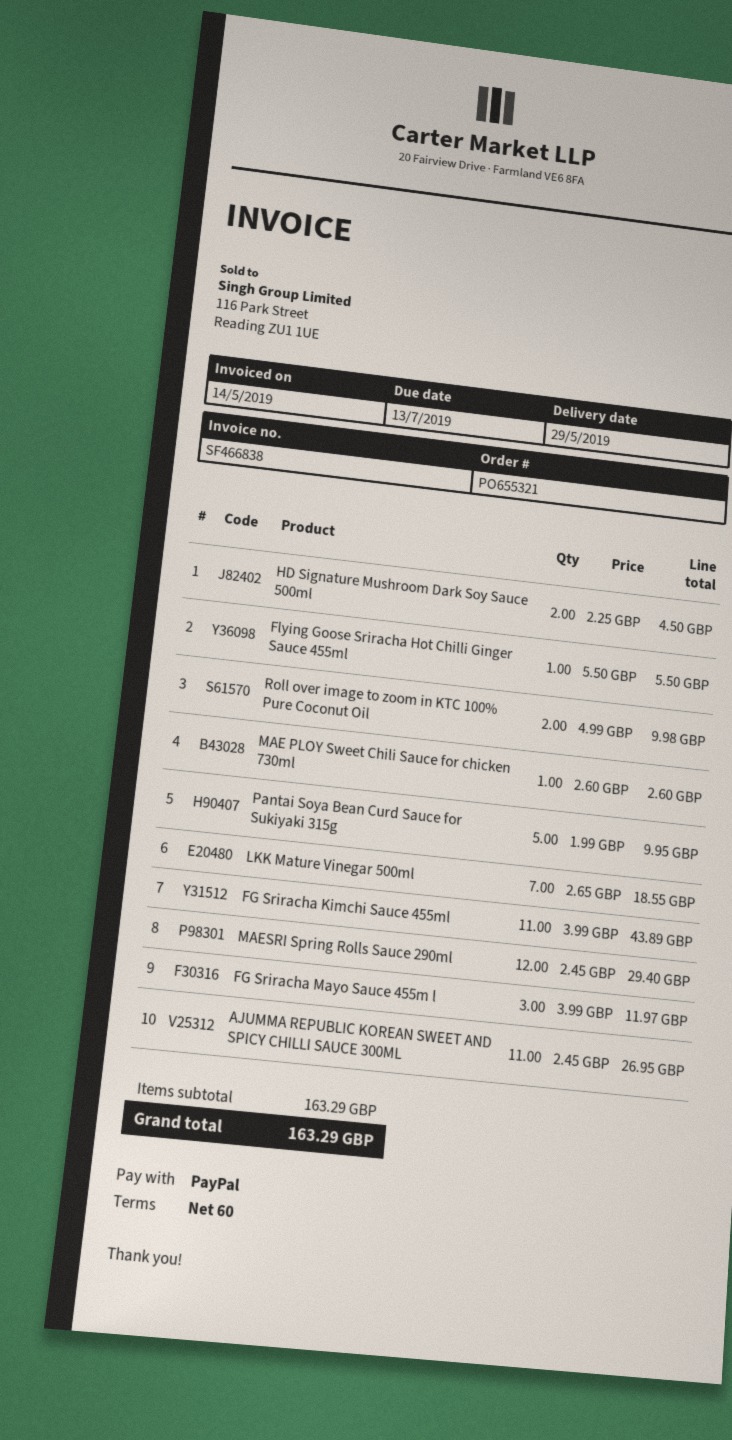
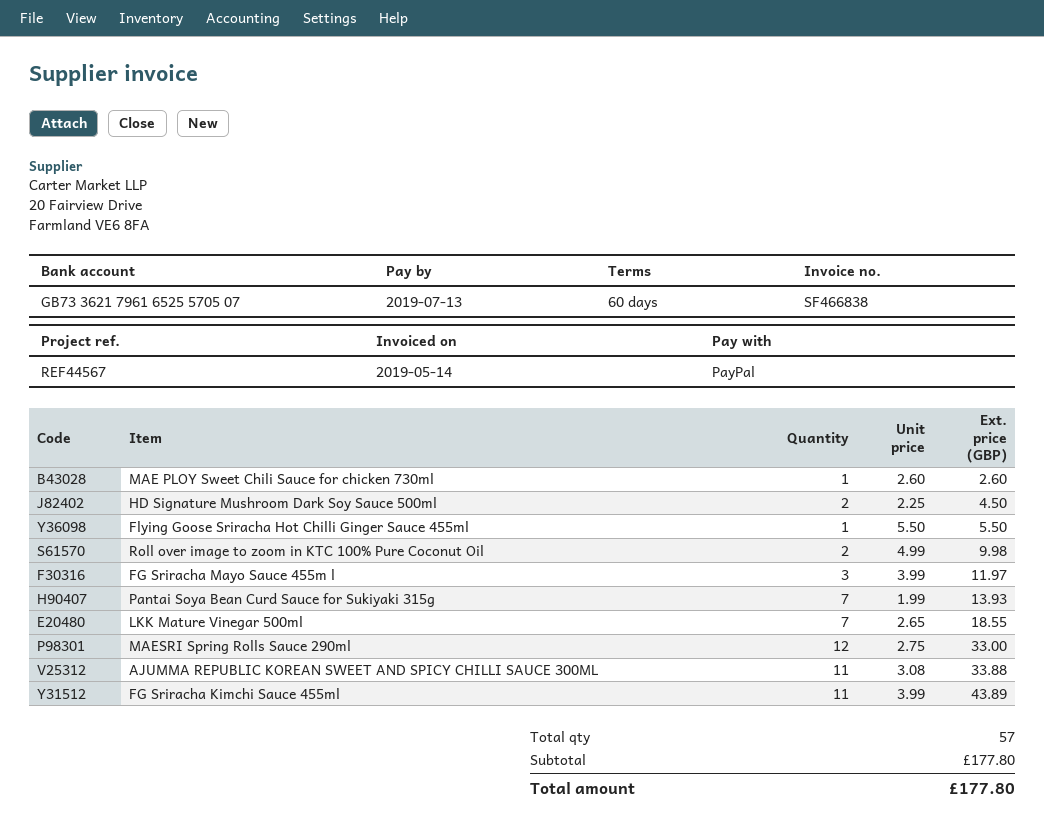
Pantai Soya Bean Curd Sauce for Sukiyaki 315g: 5 x 1.99 = 9.95 -> 7 x 1.99 = 13.93
MAESRI Spring Rolls Sauce 290ml: 12 x 2.45 = 29.40 -> 12 x 2.75 = 33.00
AJUMMA REPUBLIC KOREAN SWEET AND SPICY CHILLI SAUCE 300ML: 11 x 2.45 = 26.95 -> 11 x 3.08 = 33.88
subtotal: 163.29 -> 177.80
total: 163.29 -> 177.80

